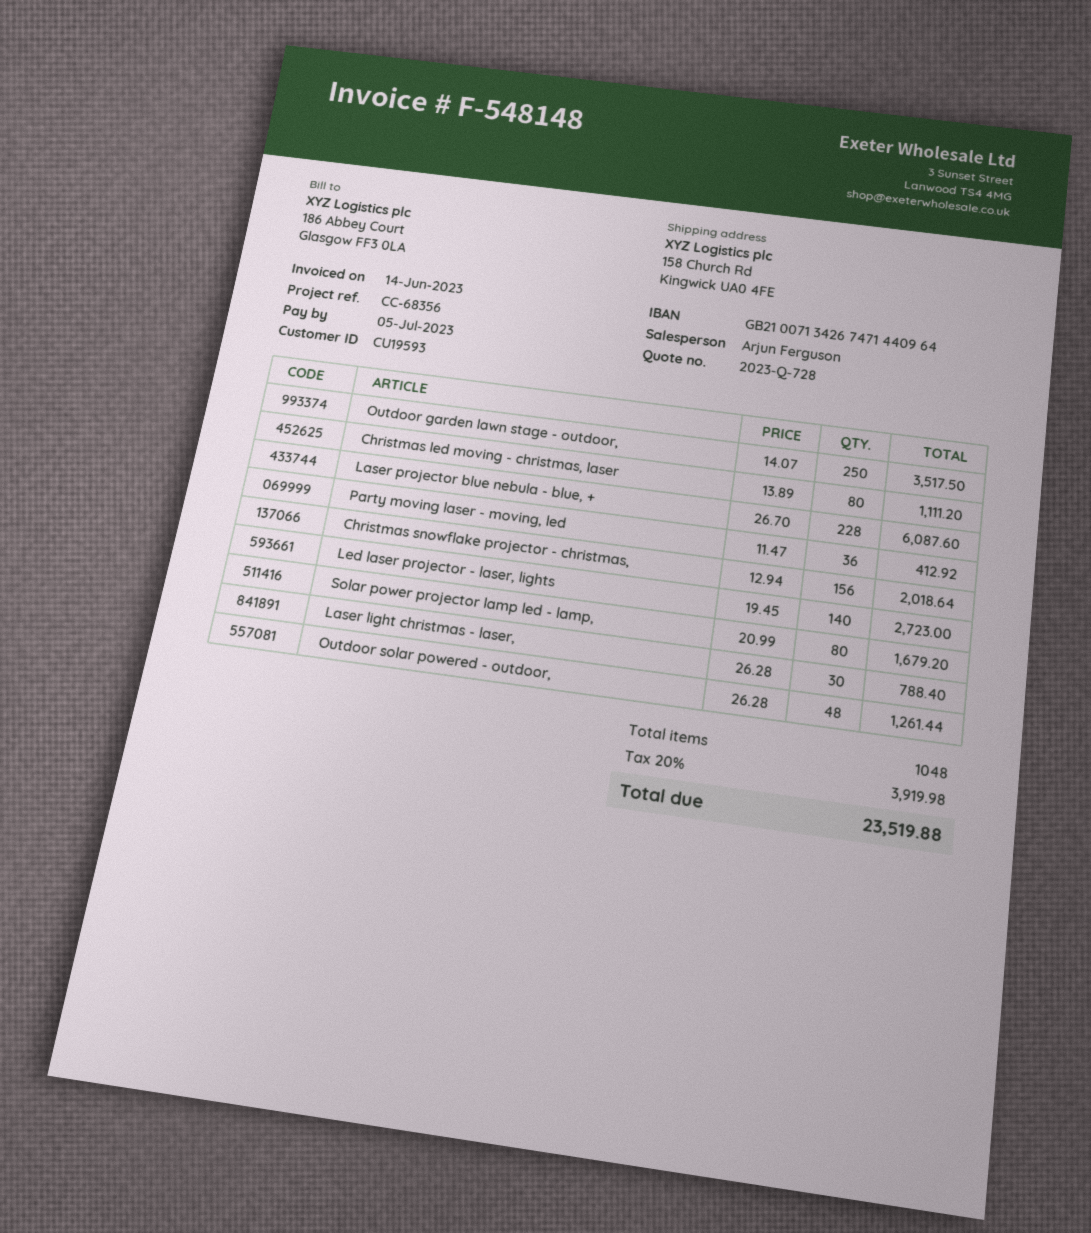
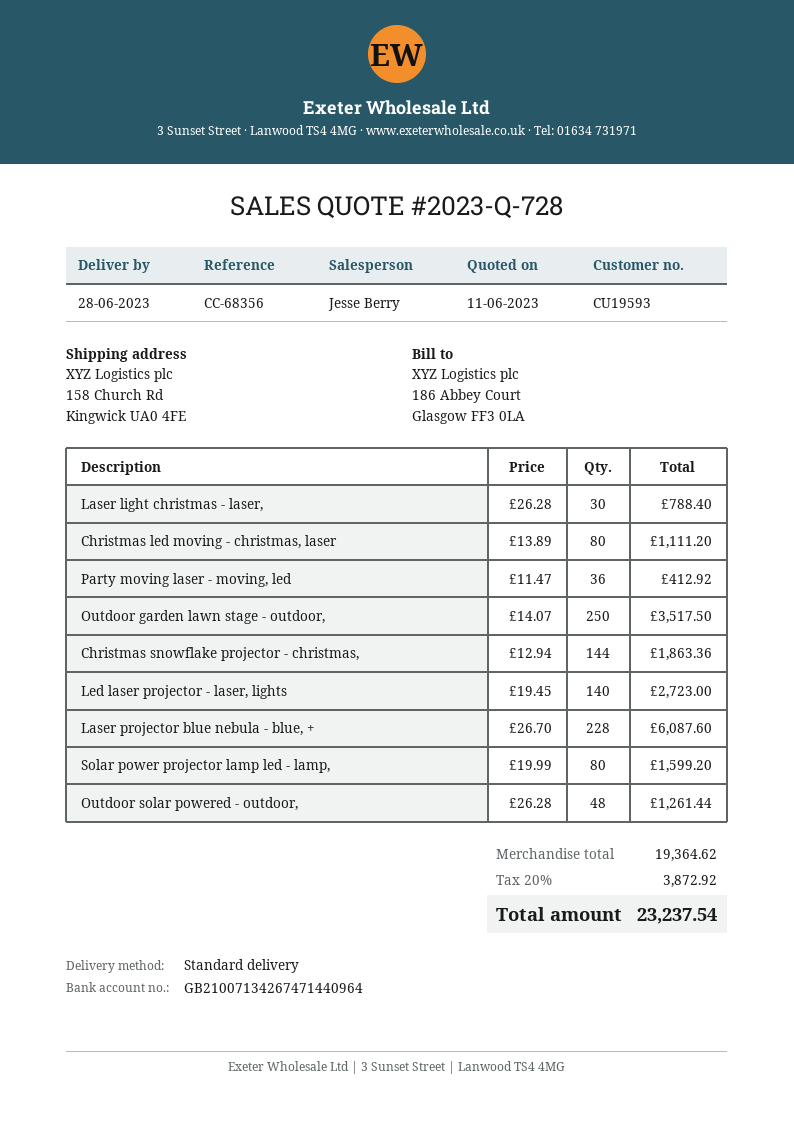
sales rep: Arjun Ferguson -> Jesse Berry
Christmas snowflake projector - christmas,: 156 x 12.94 = 2018.64 -> 144 x 12.94 = 1863.36
Solar power projector lamp led - lamp,: 80 x 20.99 = 1679.20 -> 80 x 19.99 = 1599.20
tax: 20% = 3919.98 -> 20% = 3872.92
total: 23519.88 -> 23237.54

